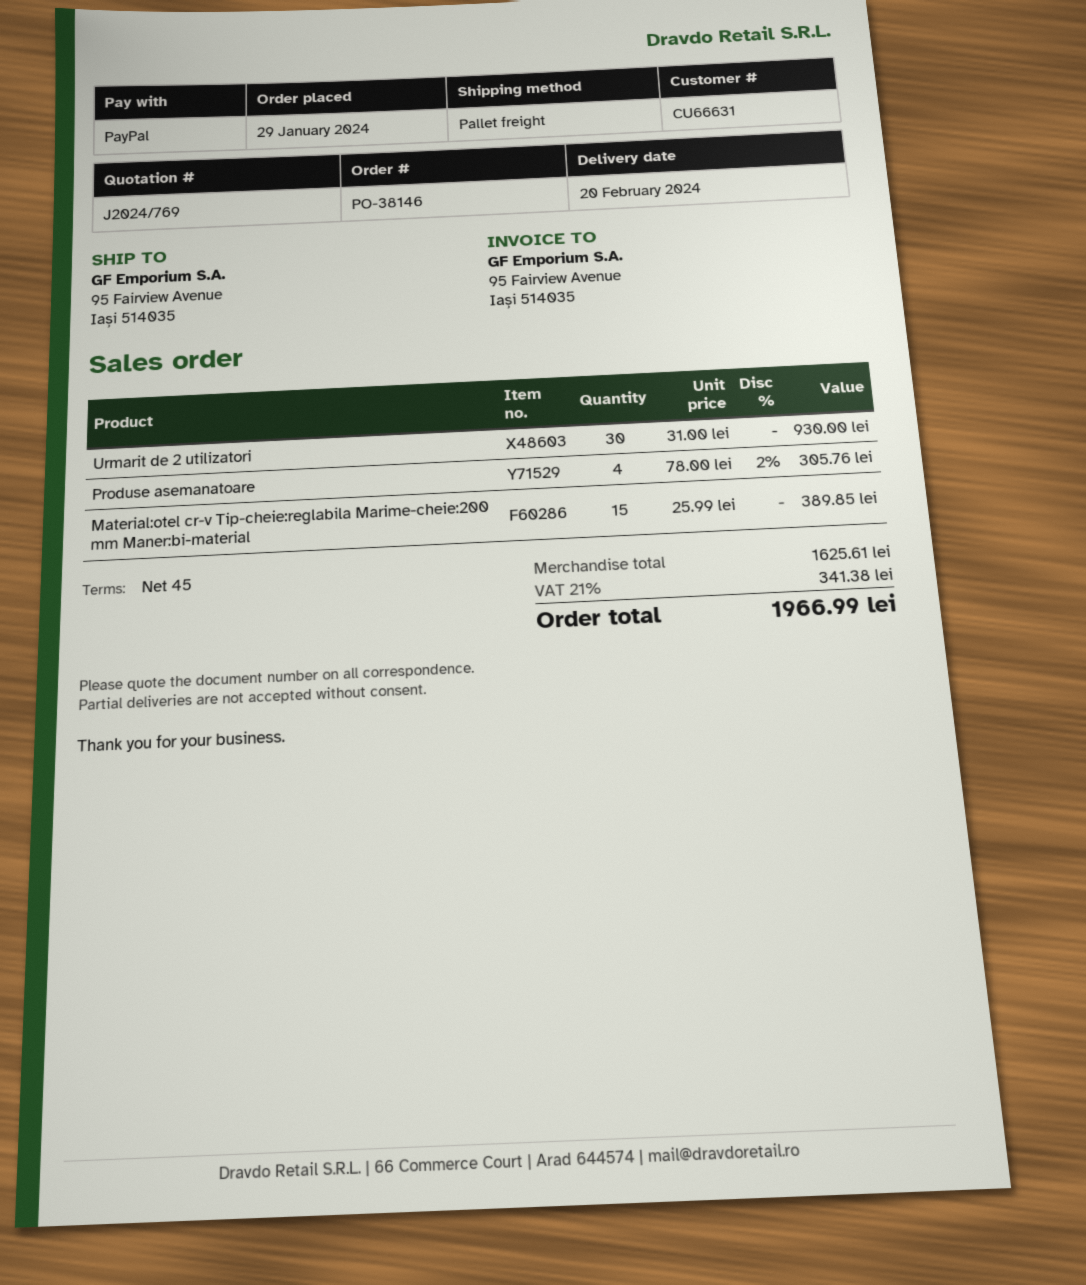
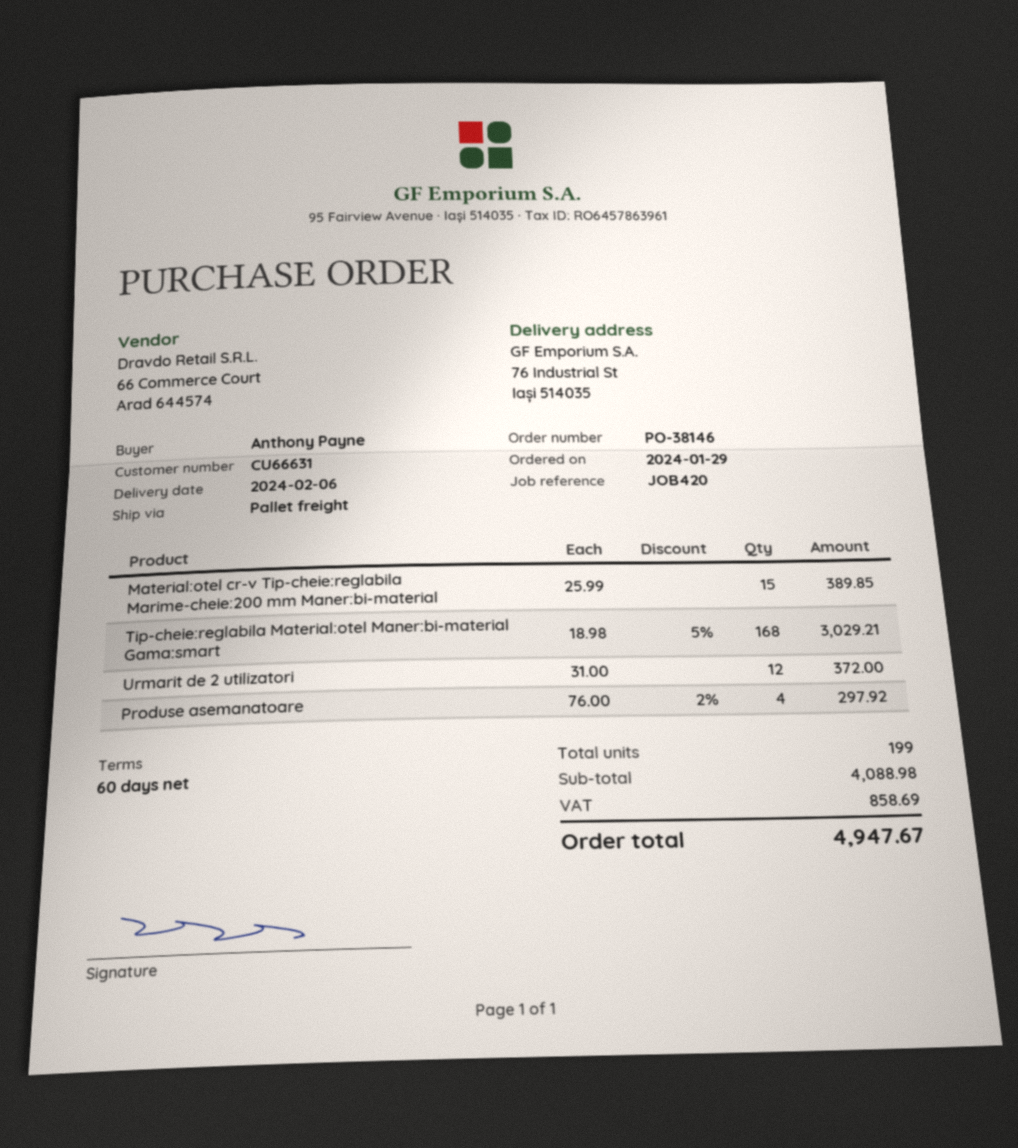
delivery date: 2024-02-20 -> 2024-02-06
payment terms: 45 days -> 60 days
ship to: 95 Fairview Avenue, Iași 514035 -> 76 Industrial St, Iași 514035
Urmarit de 2 utilizatori: 30 x 31.00 = 930.00 -> 12 x 31.00 = 372.00
Produse asemanatoare: 4 x 78.00 - 2% = 305.76 -> 4 x 76.00 - 2% = 297.92
Tip-cheie:reglabila Material:otel Maner:bi-material Gama:smart: none -> 168 x 18.98 - 5% = 3029.21
subtotal: 1625.61 -> 4088.98
tax: 341.38 -> 858.69
total: 1966.99 -> 4947.67

